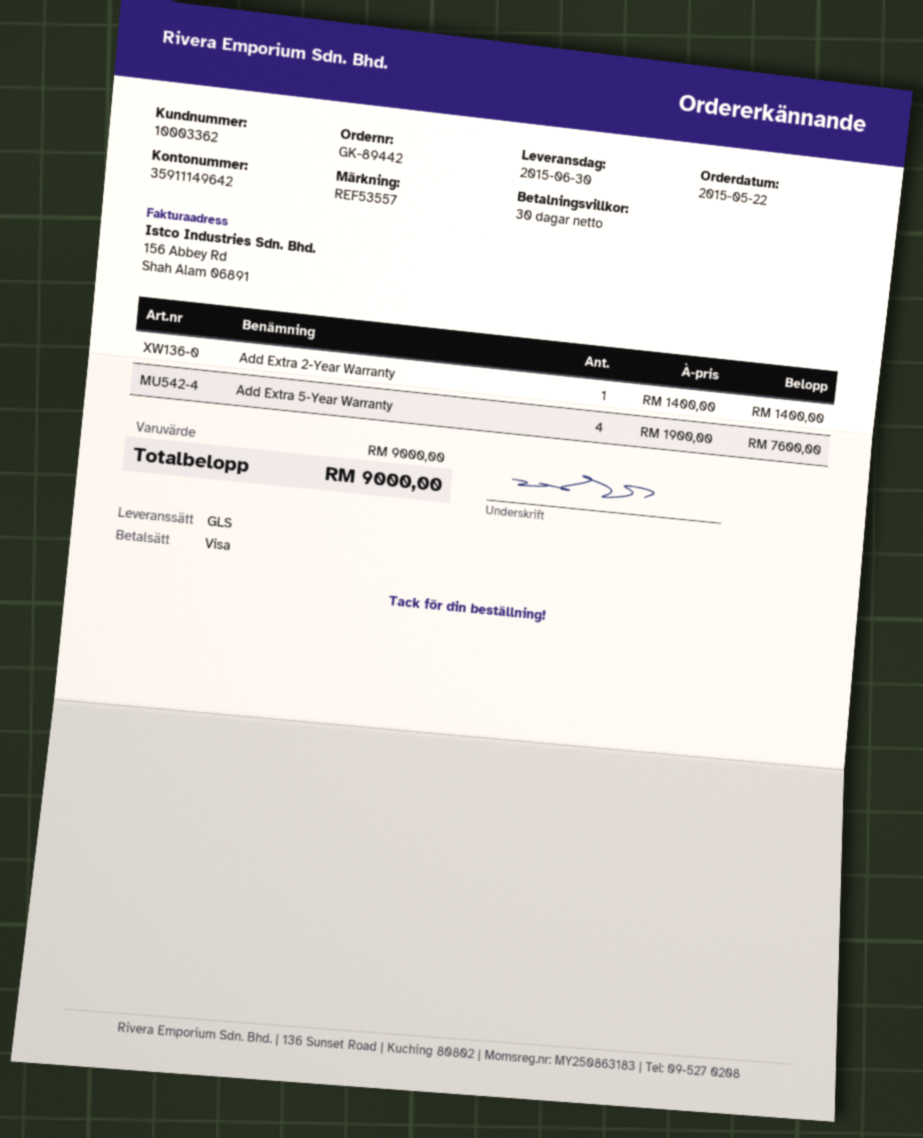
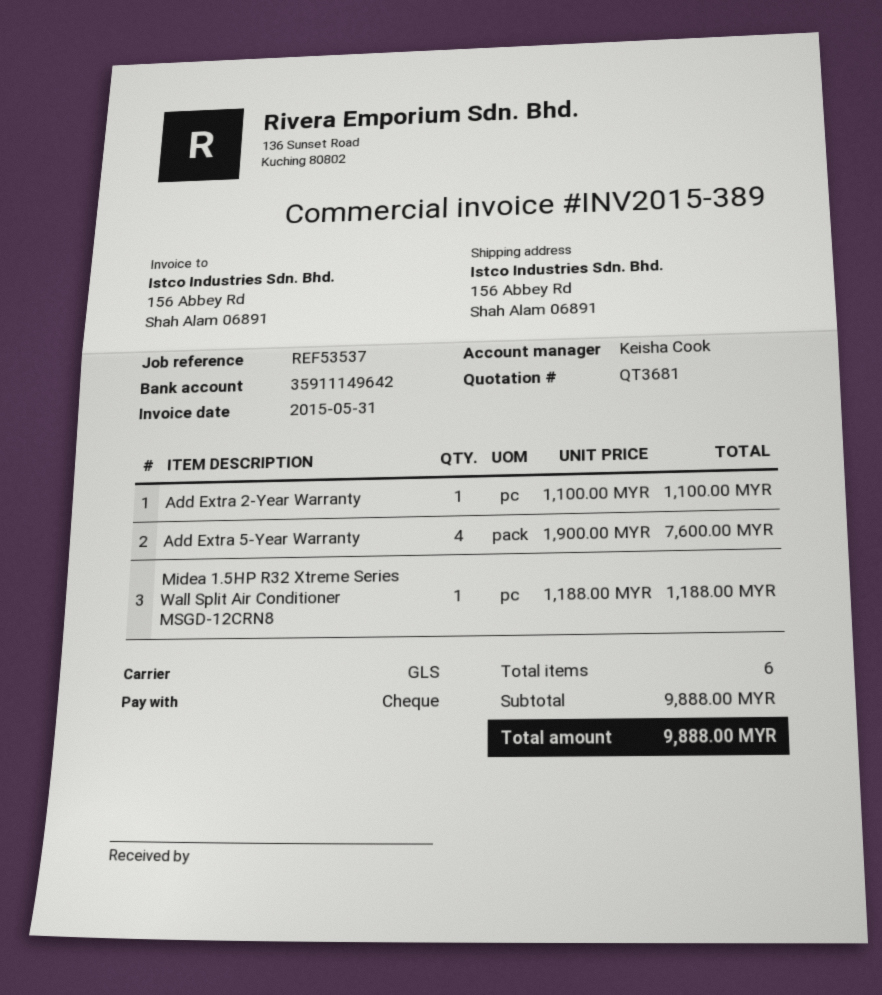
reference: REF53557 -> REF53537
payment method: Visa -> cheque
Add Extra 2-Year Warranty: 1 x 1400.00 = 1400.00 -> 1 x 1100.00 = 1100.00
Midea 1.5HP R32 Xtreme Series Wall Split Air Conditioner MSGD-12CRN8: none -> 1 x 1188.00 = 1188.00
subtotal: 9000.00 -> 9888.00
total: 9000.00 -> 9888.00

